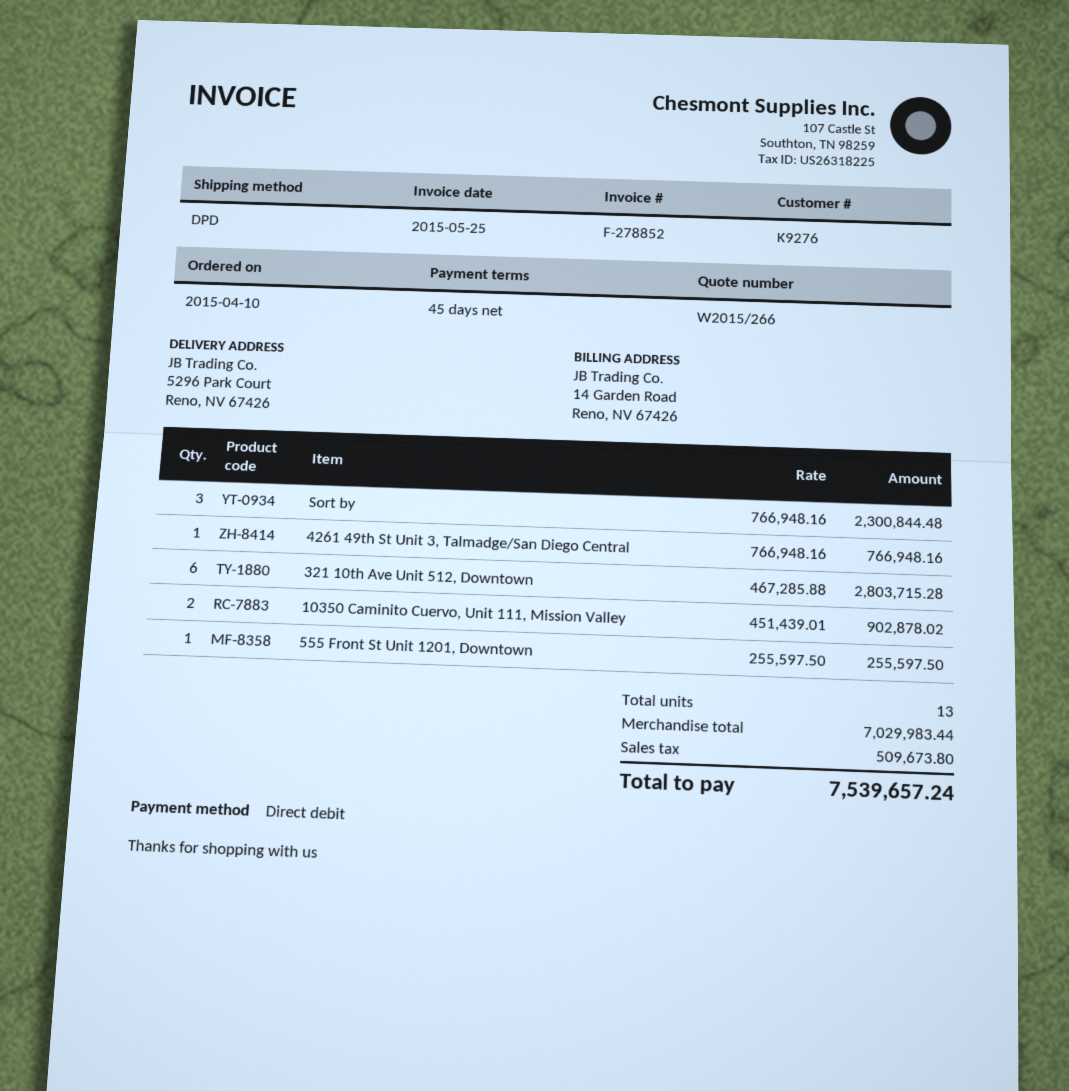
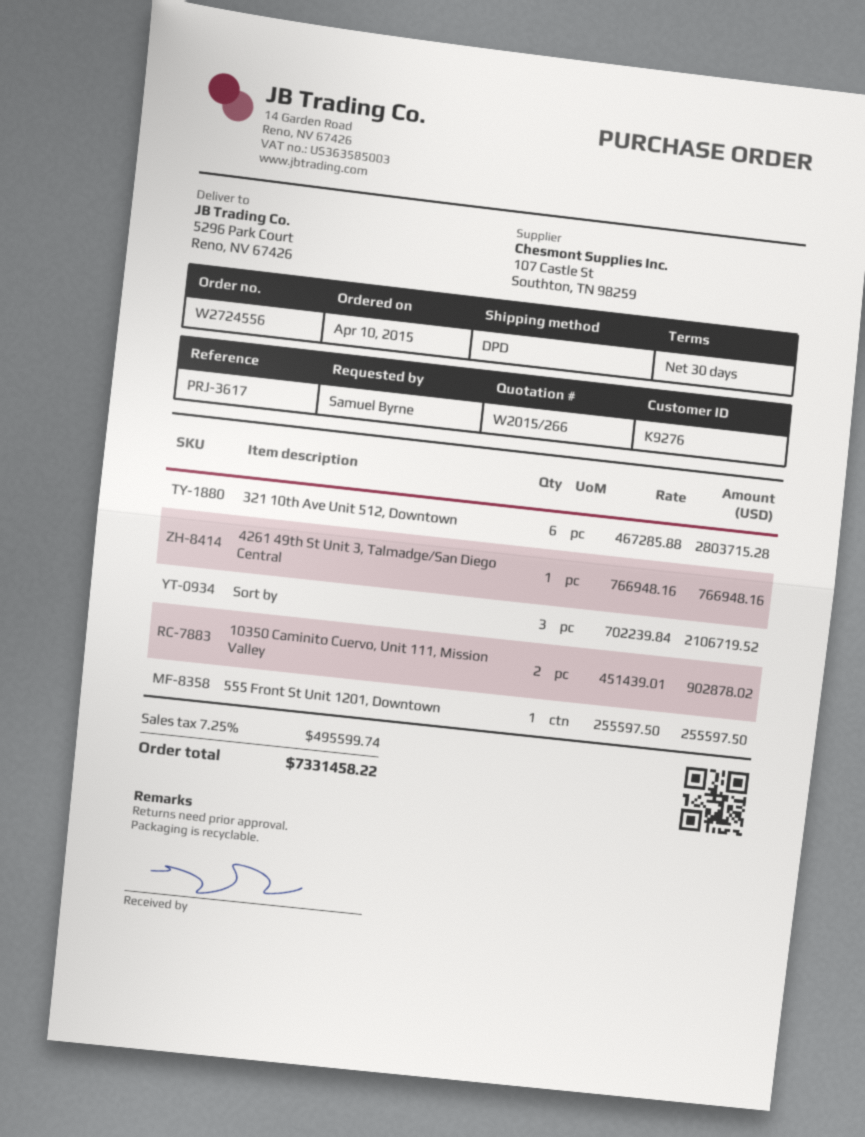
payment terms: 45 days -> 30 days
Sort by: 3 x 766948.16 = 2300844.48 -> 3 x 702239.84 = 2106719.52
tax: 509673.80 -> 495599.74
total: 7539657.24 -> 7331458.22

